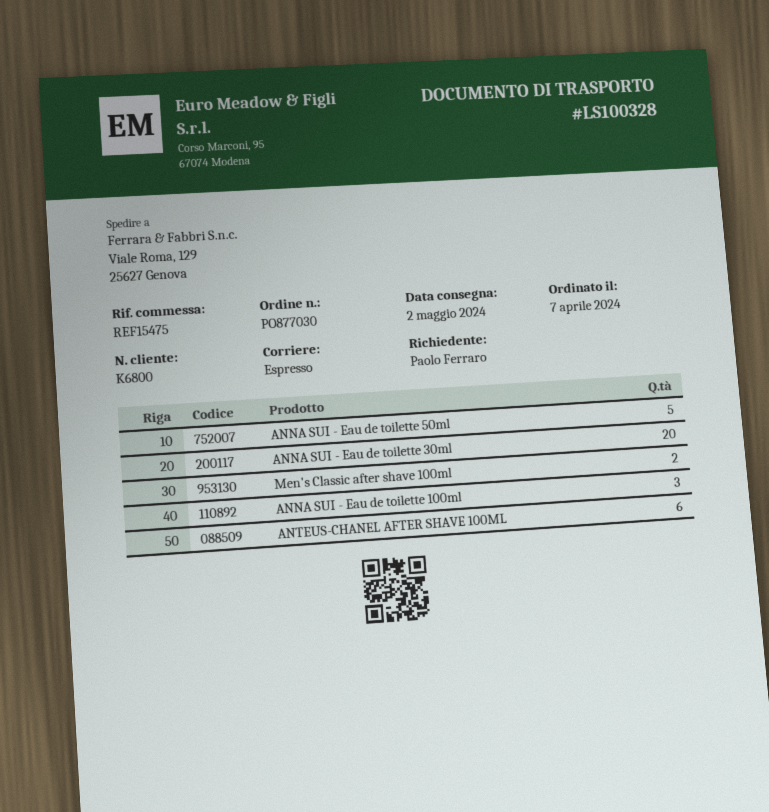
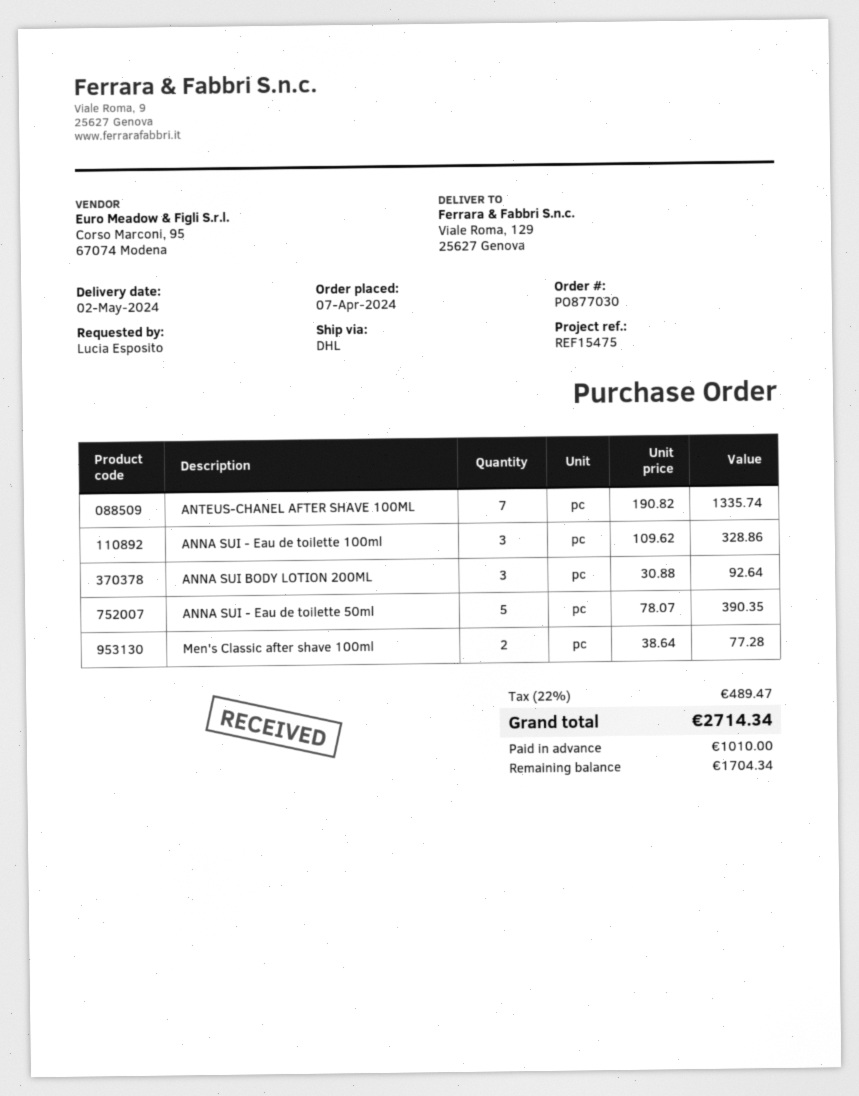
ordered by: Paolo Ferraro -> Lucia Esposito
shipping method: express -> DHL
ANNA SUI - Eau de toilette 30ml: 20 -> none
ANTEUS-CHANEL AFTER SHAVE 100ML: 6 -> 7
ANNA SUI BODY LOTION 200ML: none -> 3

